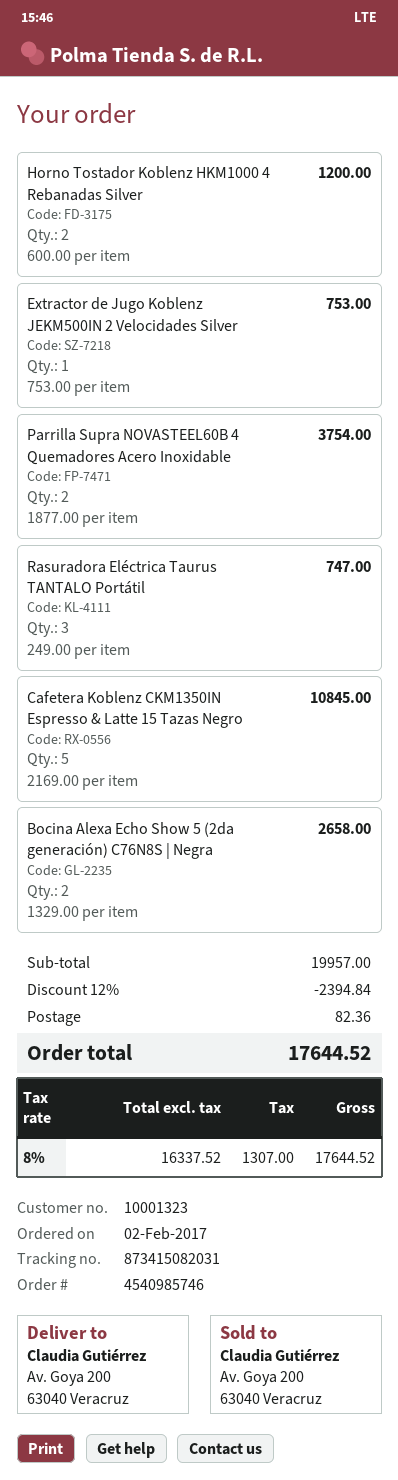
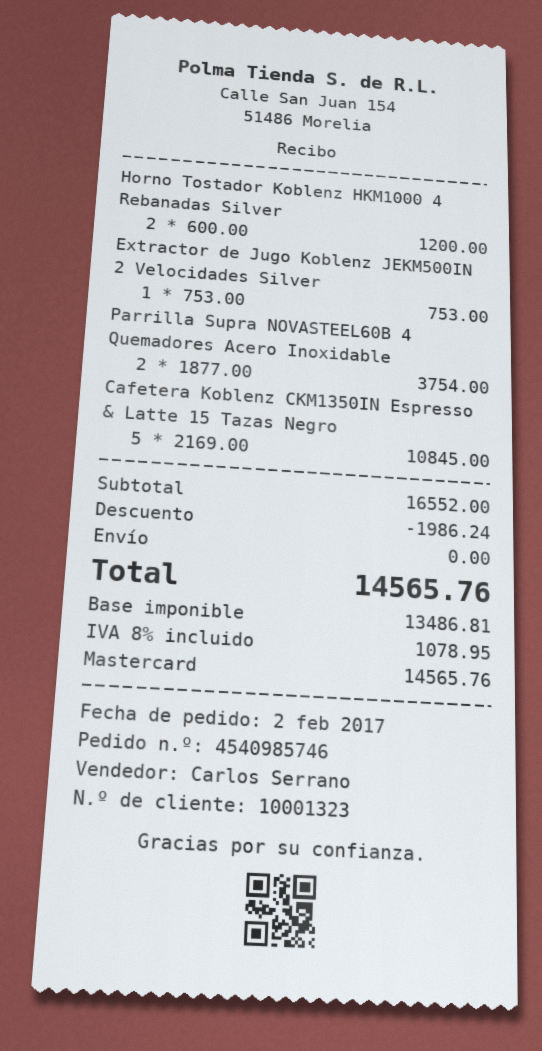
Rasuradora Eléctrica Taurus TANTALO Portátil: 3 x 249.00 = 747.00 -> none
Bocina Alexa Echo Show 5 (2da generación) C76N8S | Negra: 2 x 1329.00 = 2658.00 -> none
subtotal: 19957.00 -> 16552.00
discount: 2394.84 -> 1986.24
shipping: 82.36 -> 0.00
net: 16337.52 -> 13486.81
tax: 8% = 1307.00 -> 8% = 1078.95
total: 17644.52 -> 14565.76

